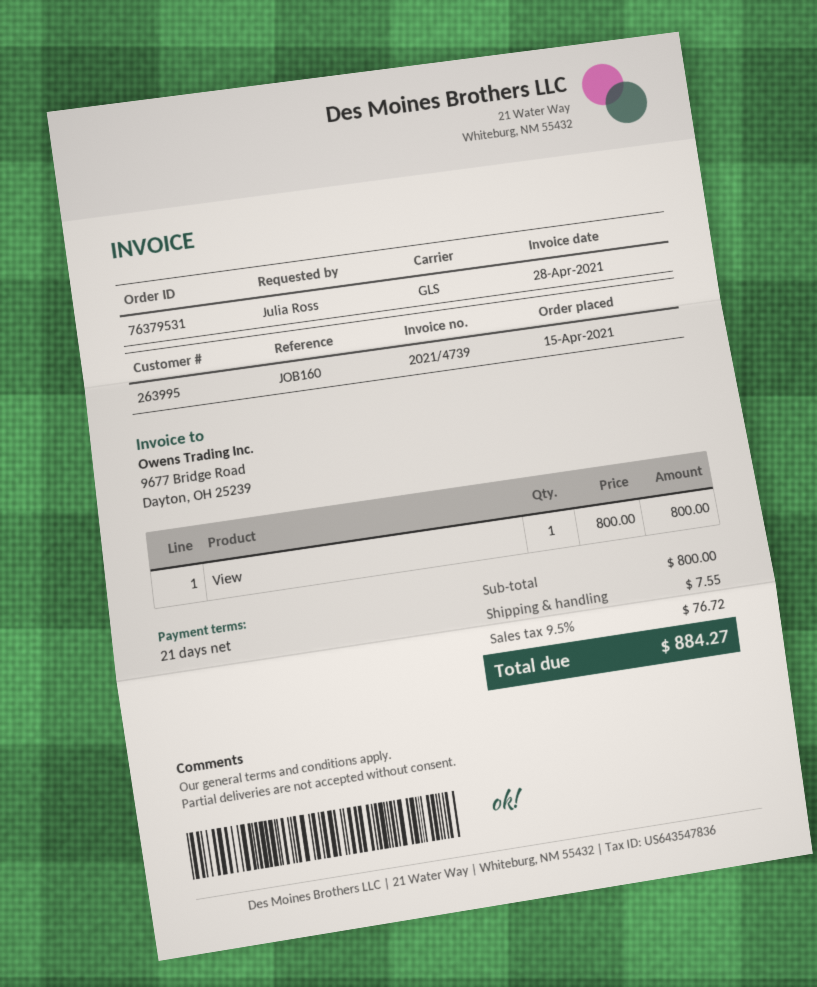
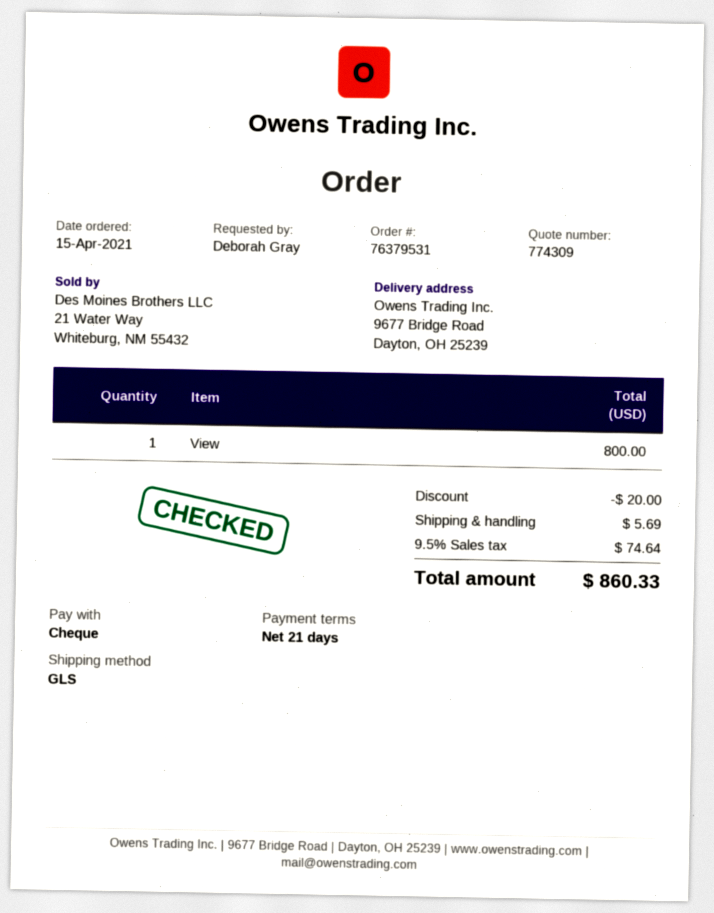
ordered by: Julia Ross -> Deborah Gray
discount: none -> 20.00
shipping: 7.55 -> 5.69
tax: 9.5% = 76.72 -> 9.5% = 74.64
total: 884.27 -> 860.33

